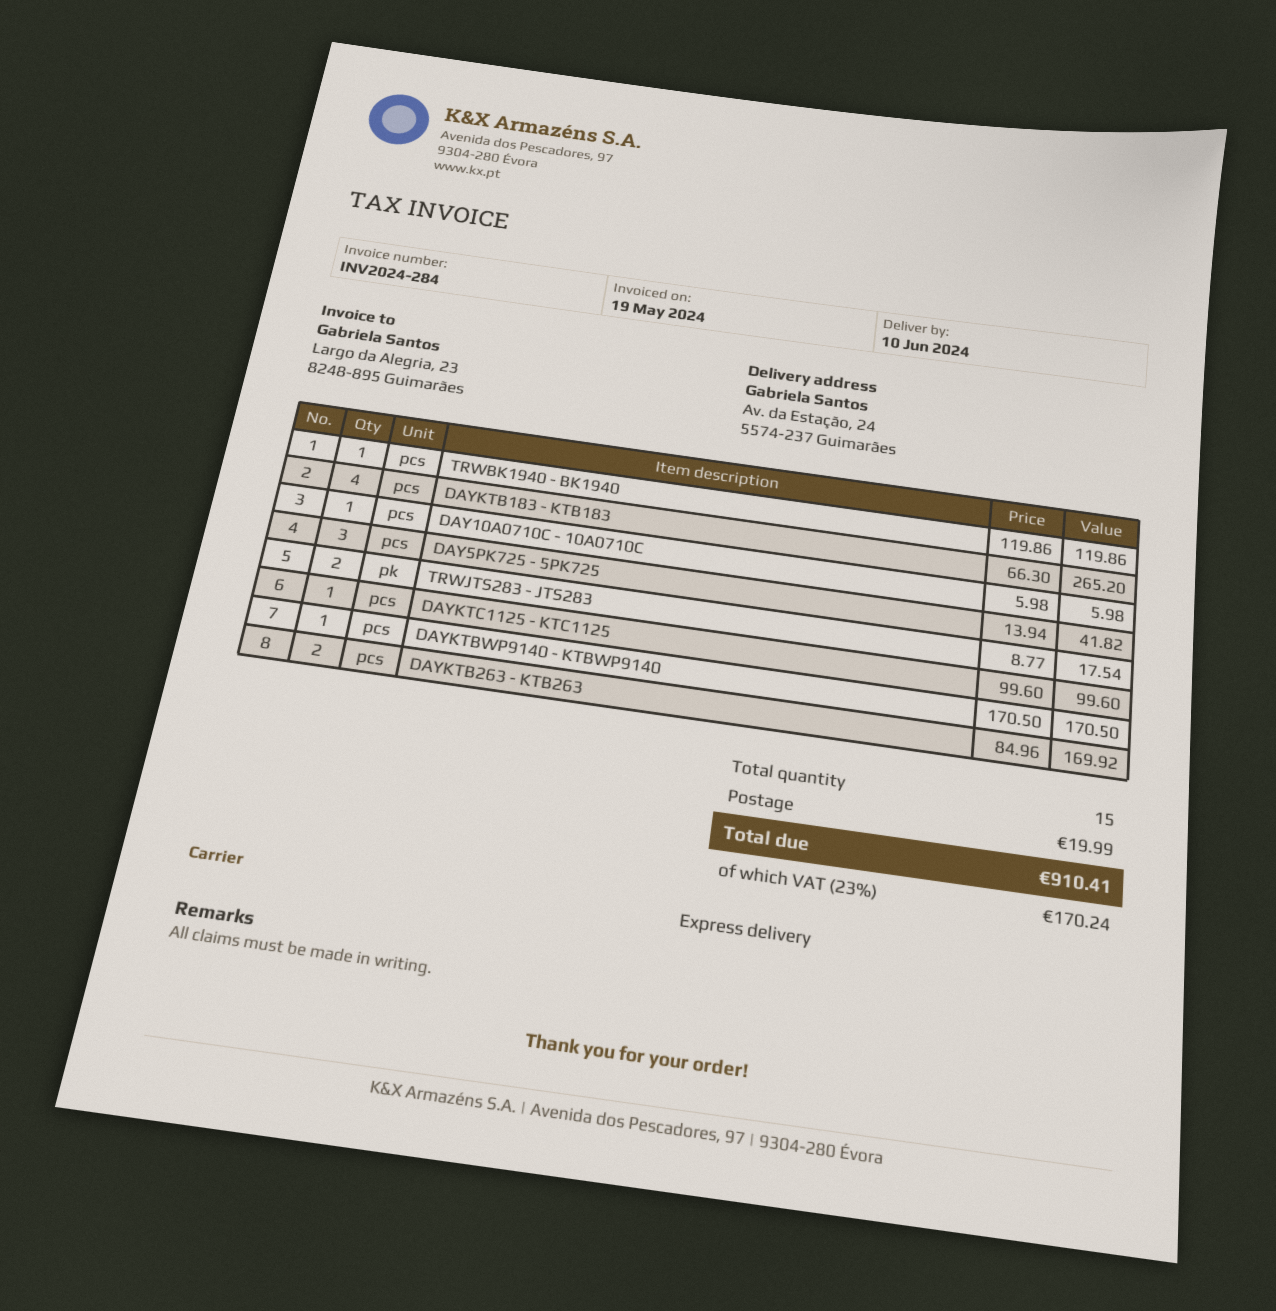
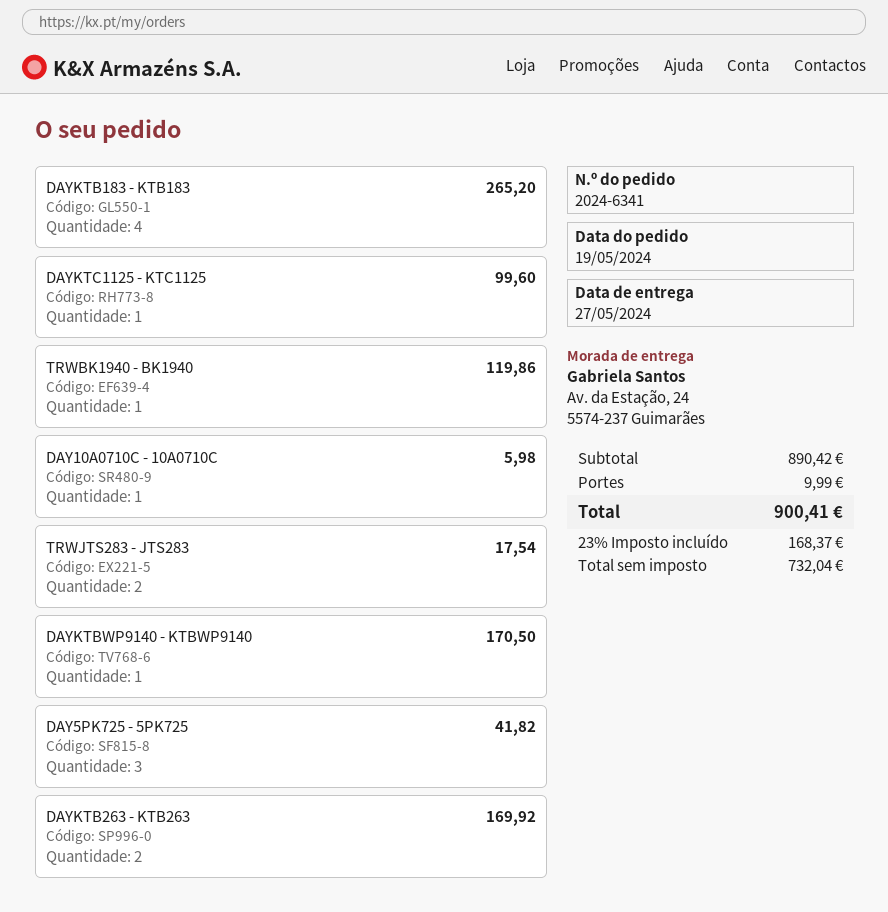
delivery date: 2024-06-10 -> 2024-05-27
shipping: 19.99 -> 9.99
tax: 23% = 170.24 -> 23% = 168.37
total: 910.41 -> 900.41

